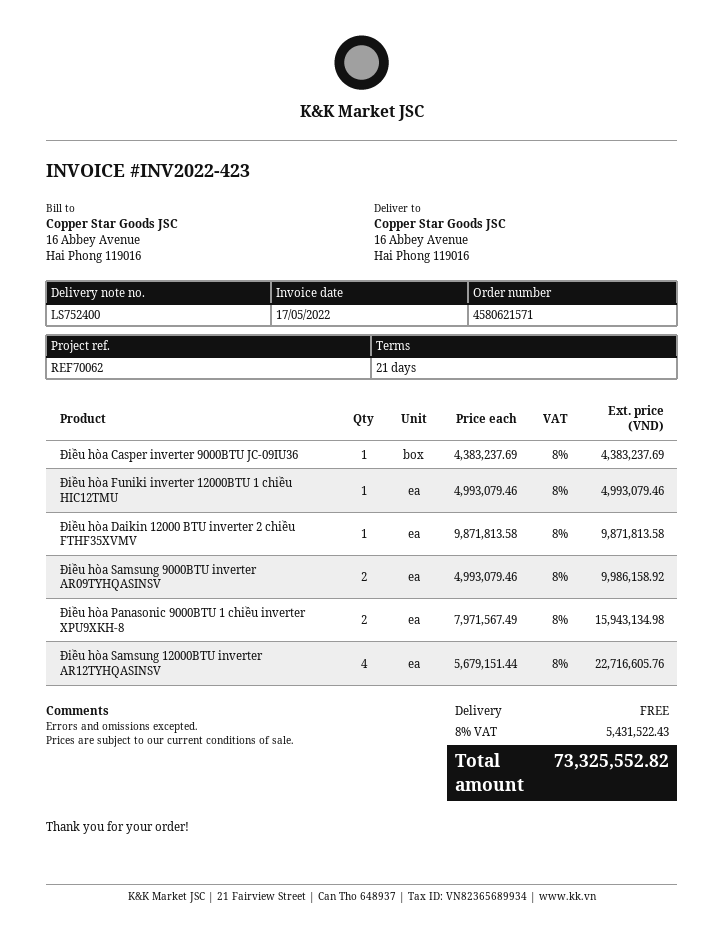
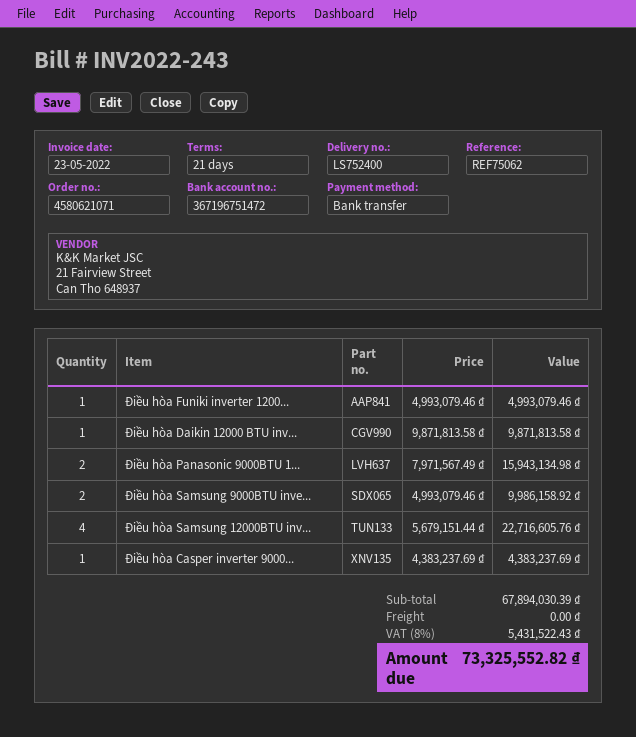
order number: 4580621571 -> 4580621071
invoice number: INV2022-423 -> INV2022-243
invoice date: 2022-05-17 -> 2022-05-23
reference: REF70062 -> REF75062

